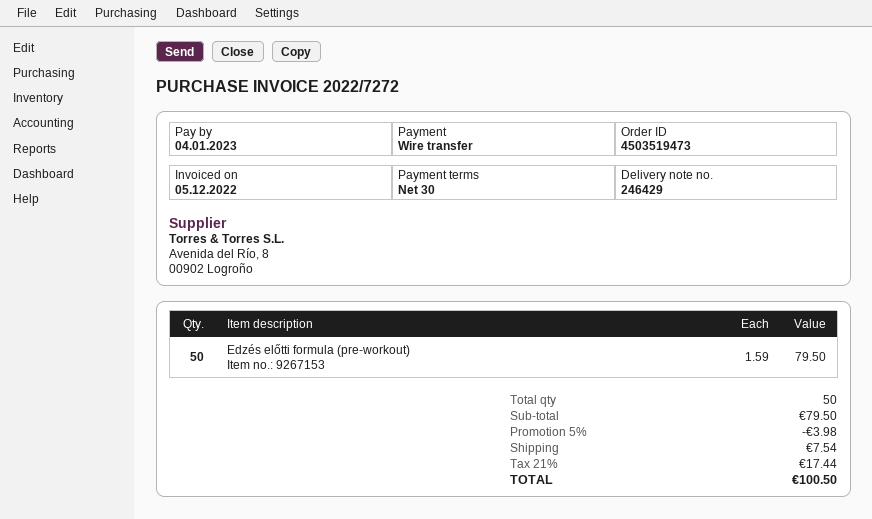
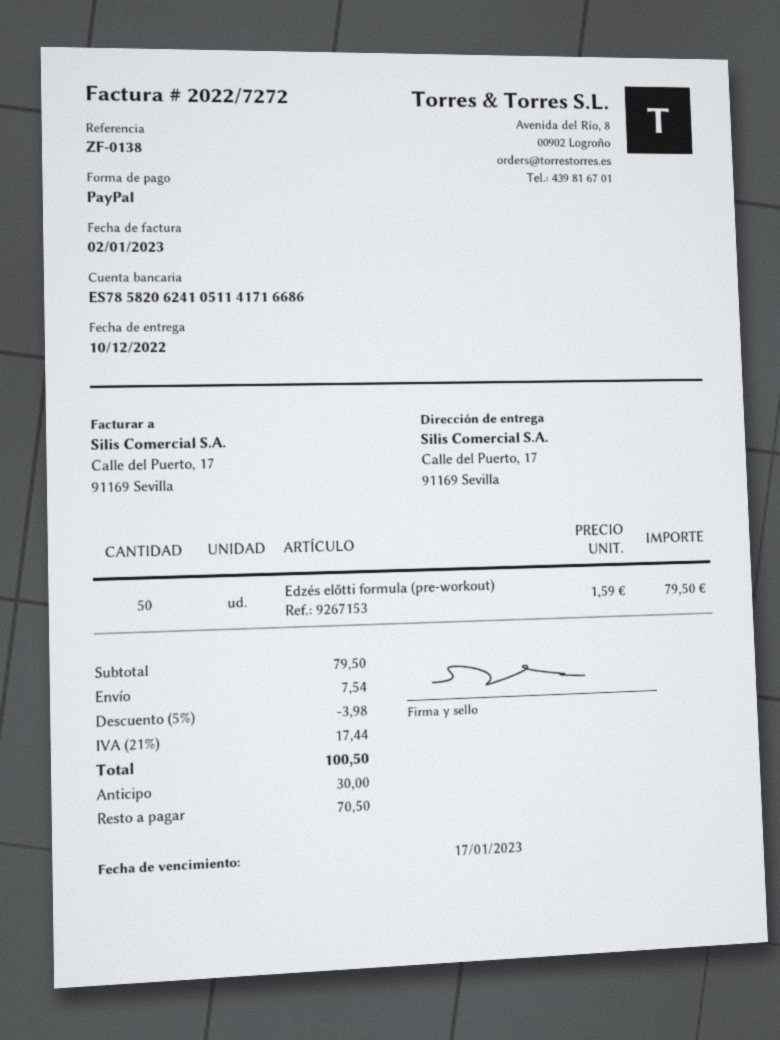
invoice date: 2022-12-05 -> 2023-01-02
due date: 2023-01-04 -> 2023-01-17
payment method: bank transfer -> PayPal

